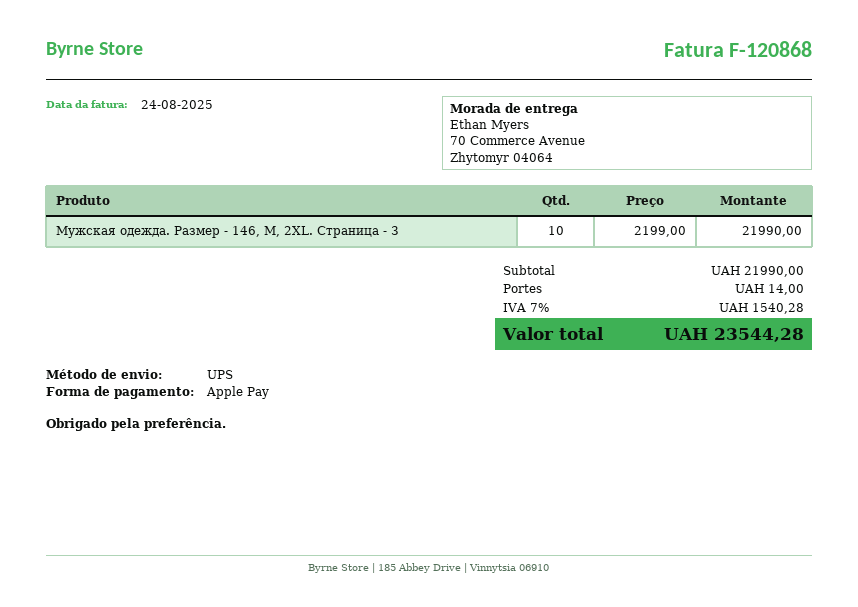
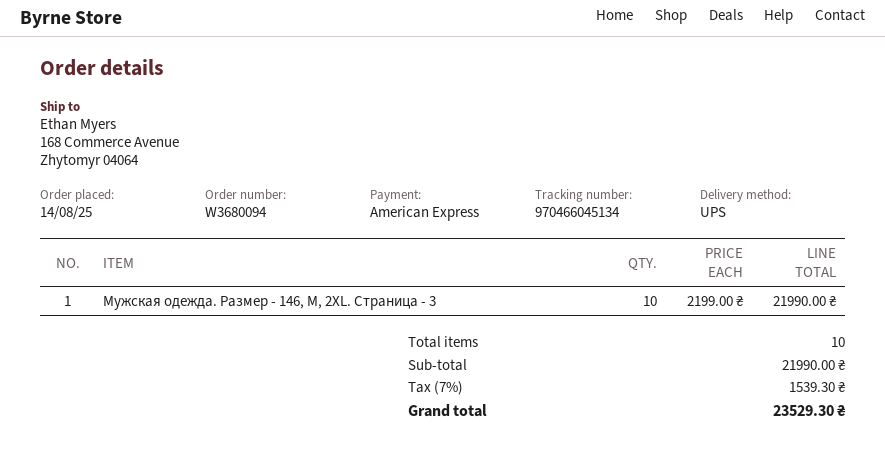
payment method: Apple Pay -> American Express
ship to: 70 Commerce Avenue, Zhytomyr 04064 -> 168 Commerce Avenue, Zhytomyr 04064
shipping: 14.00 -> none
tax: 7% = 1540.28 -> 7% = 1539.30
total: 23544.28 -> 23529.30

